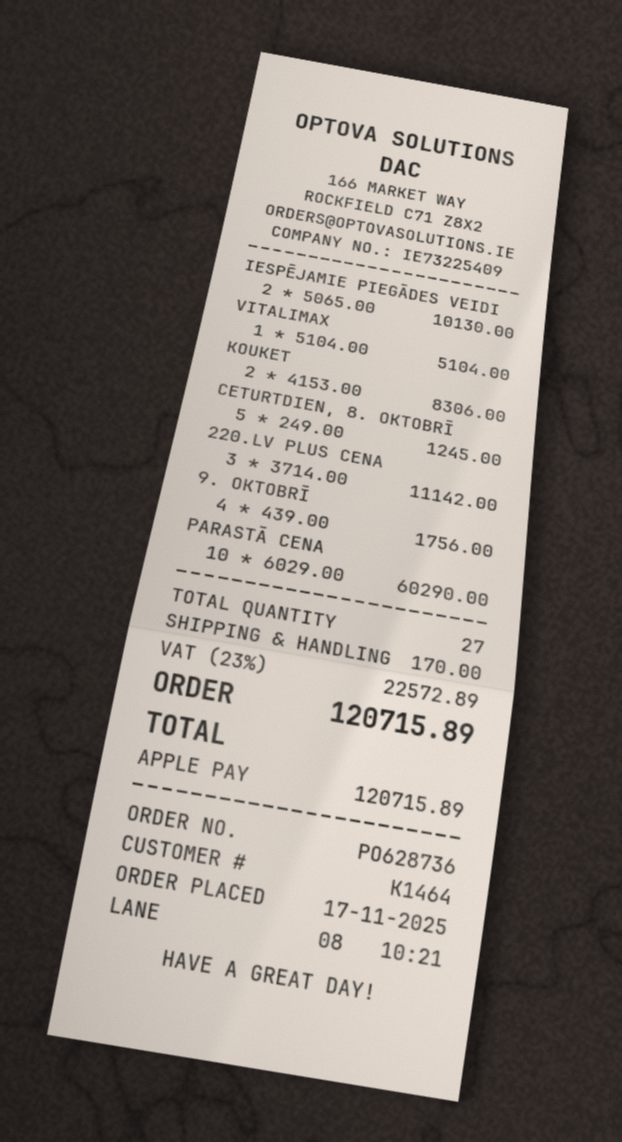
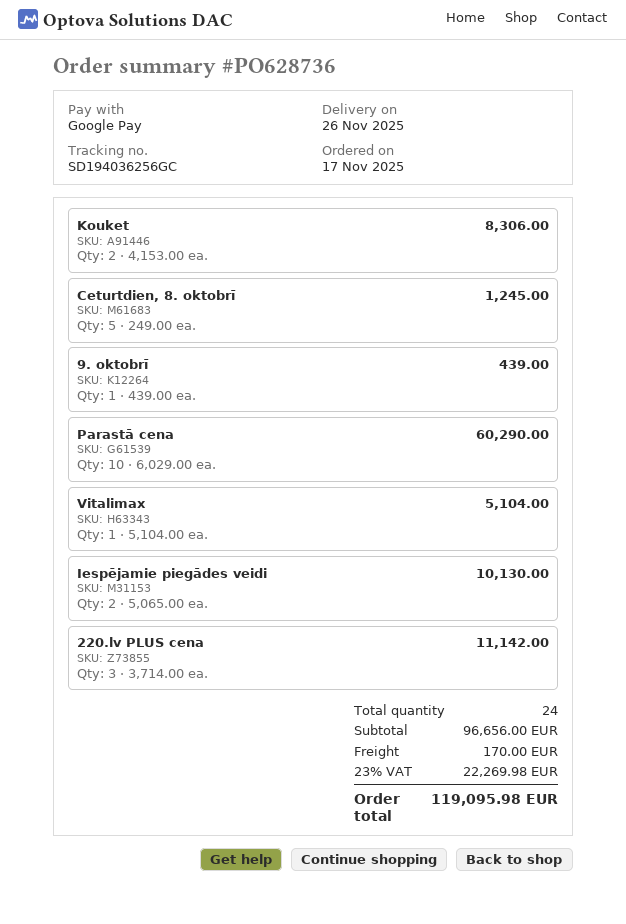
payment method: Apple Pay -> Google Pay
9. OKTOBRĪ: 4 x 439.00 = 1756.00 -> 1 x 439.00 = 439.00
total quantity: 27 -> 24
tax: 23% = 22572.89 -> 23% = 22269.98
total: 120715.89 -> 119095.98

